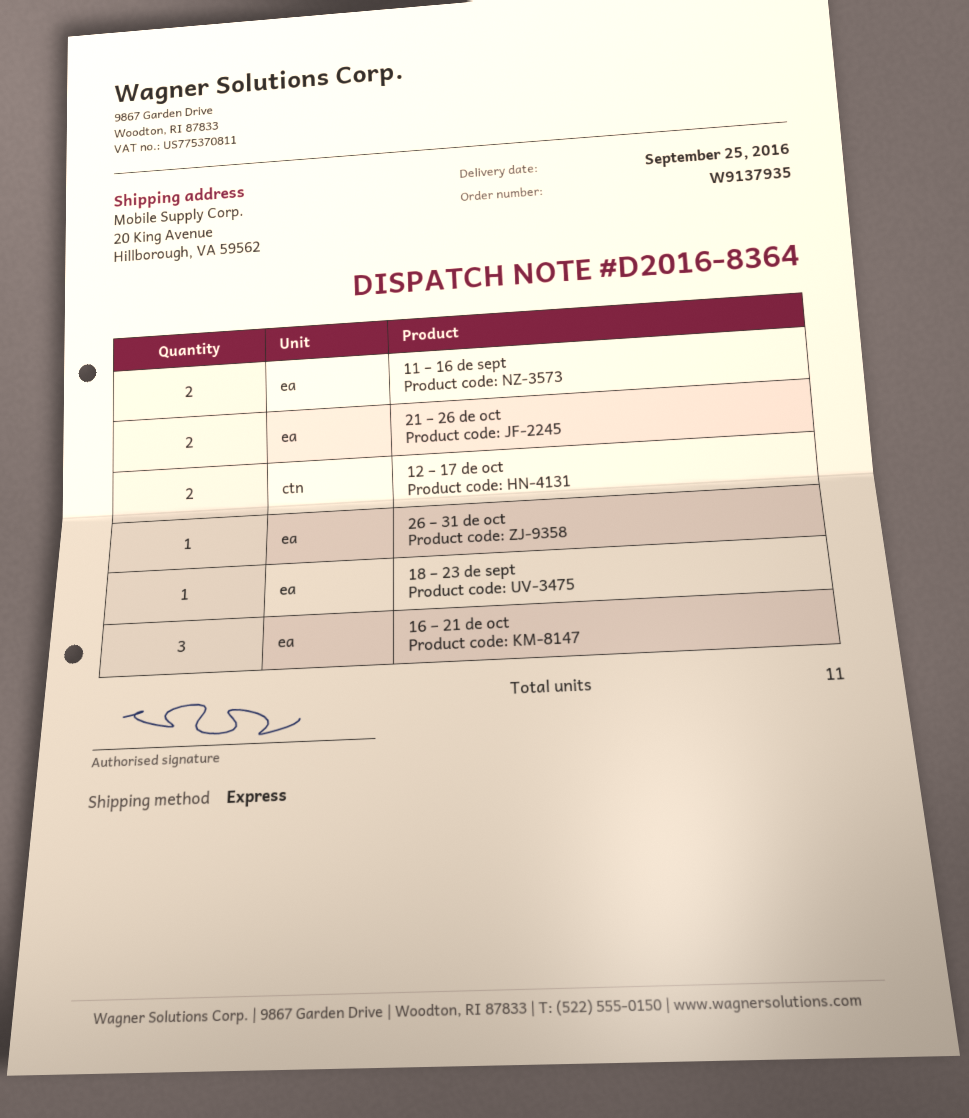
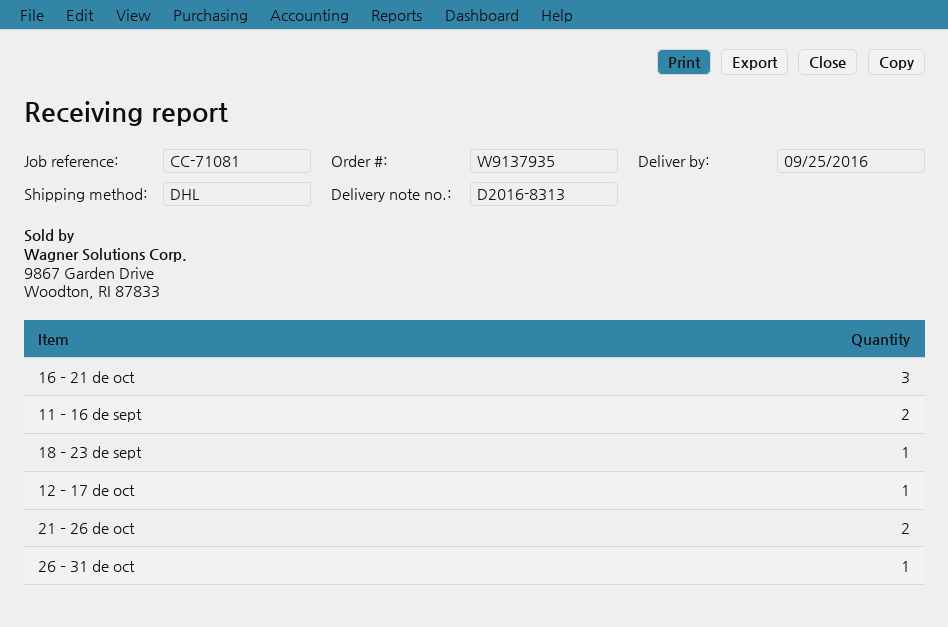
delivery note number: D2016-8364 -> D2016-8313
shipping method: express -> DHL
12 – 17 de oct: 2 -> 1

